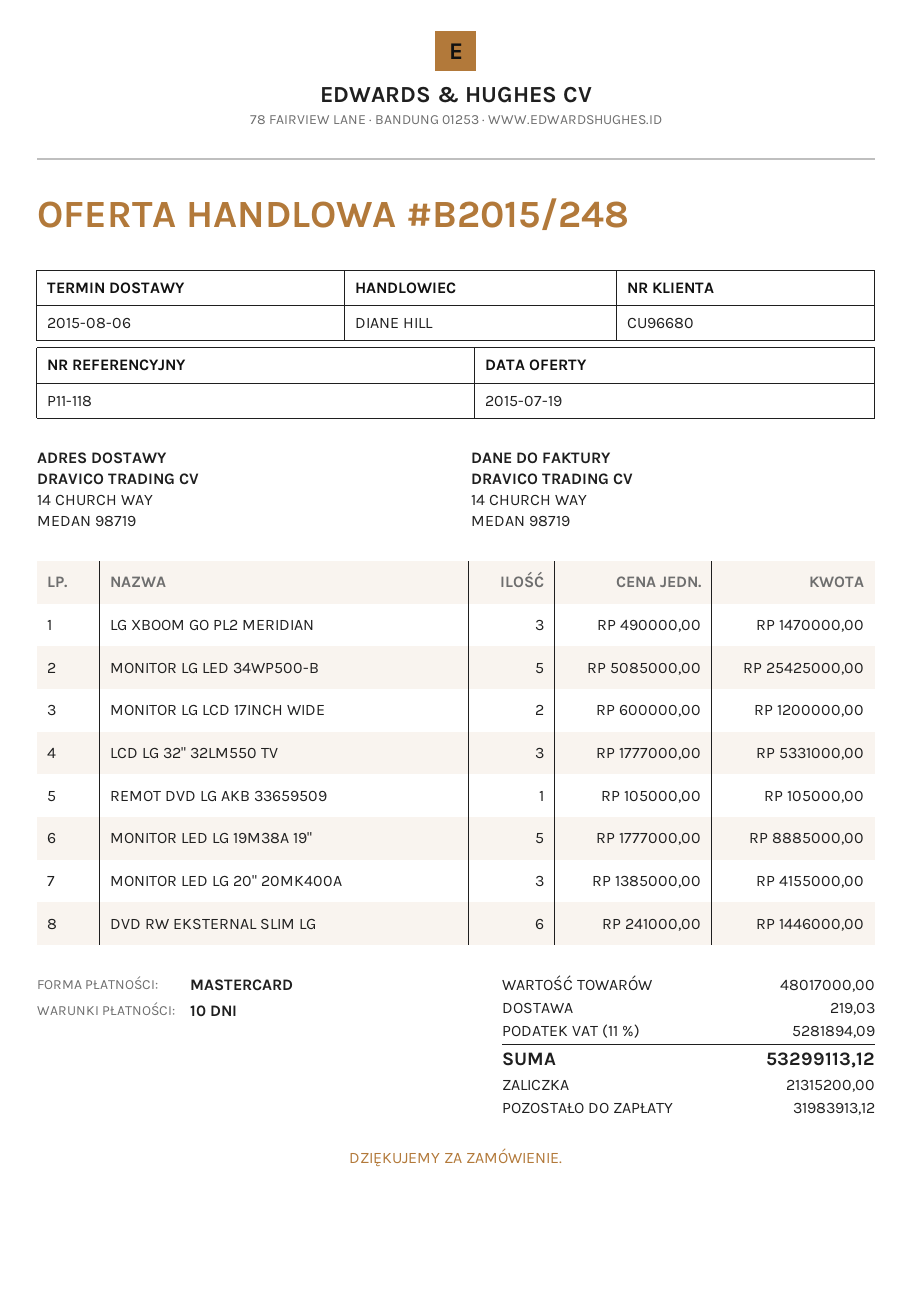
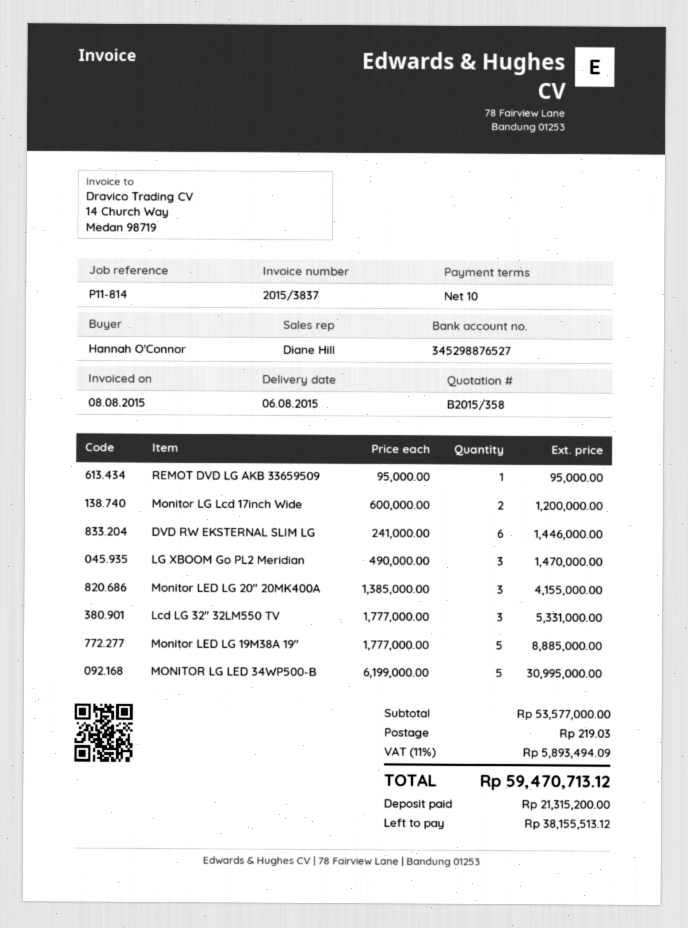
quote number: B2015/248 -> B2015/358
reference: P11-118 -> P11-814
MONITOR LG LED 34WP500-B: 5 x 5085000.00 = 25425000.00 -> 5 x 6199000.00 = 30995000.00
REMOT DVD LG AKB 33659509: 1 x 105000.00 = 105000.00 -> 1 x 95000.00 = 95000.00
subtotal: 48017000.00 -> 53577000.00
tax: 11% = 5281894.09 -> 11% = 5893494.09
total: 53299113.12 -> 59470713.12
balance: 31983913.12 -> 38155513.12

